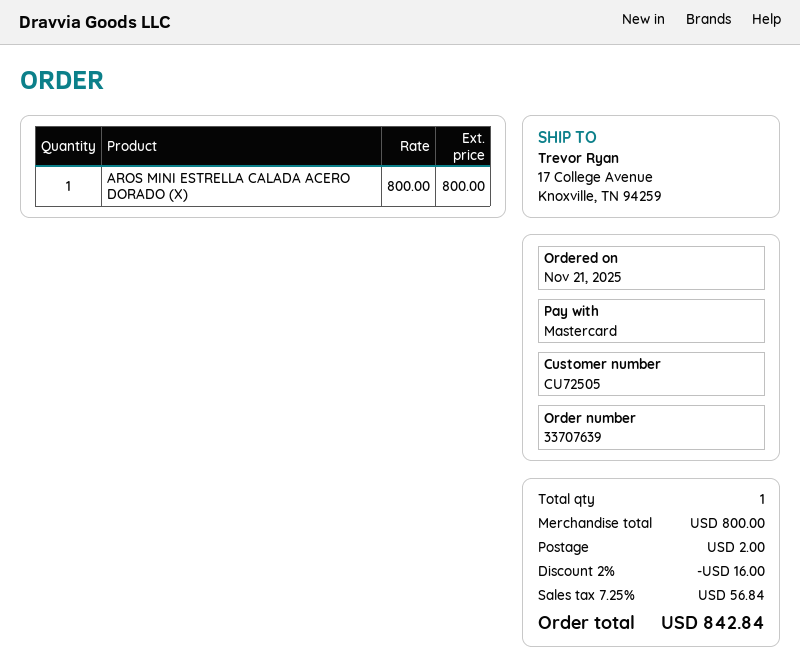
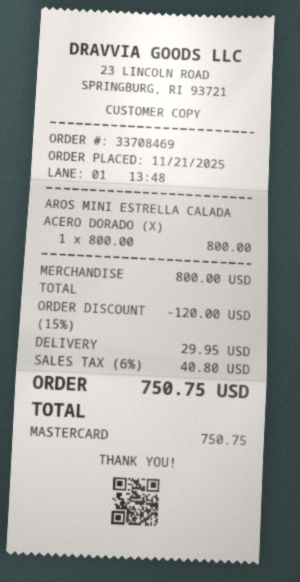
order number: 33707639 -> 33708469
discount: 2% = 16.00 -> 15% = 120.00
shipping: 2.00 -> 29.95
tax: 7.25% = 56.84 -> 6% = 40.80
total: 842.84 -> 750.75

